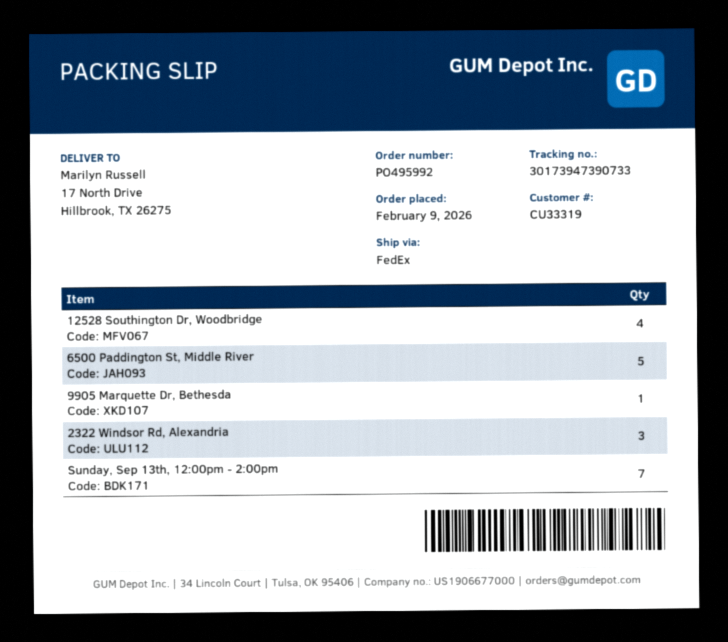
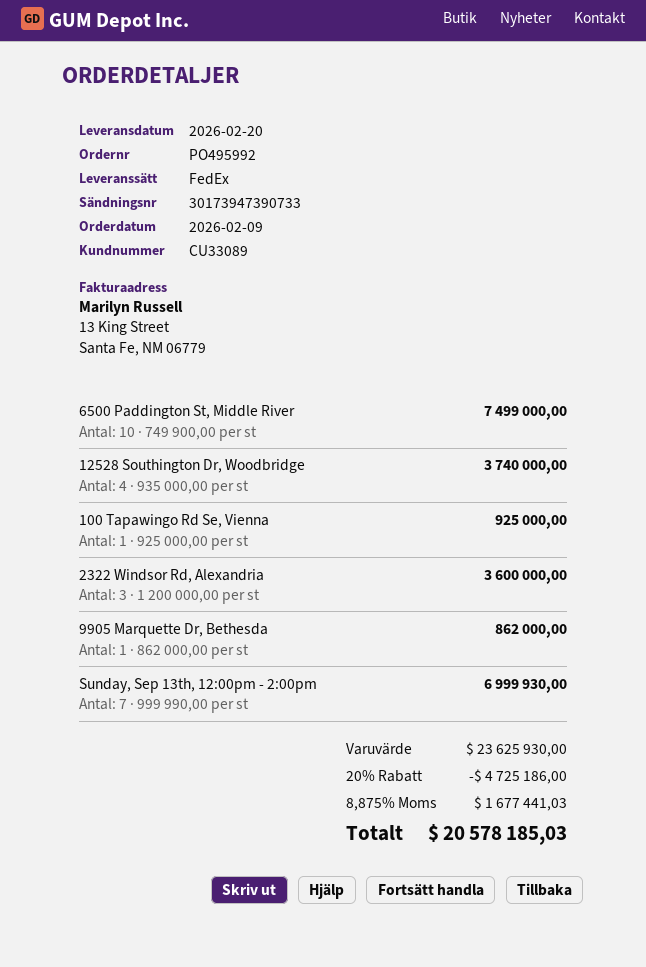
customer number: CU33319 -> CU33089
6500 Paddington St, Middle River: 5 -> 10
100 Tapawingo Rd Se, Vienna: none -> 1

